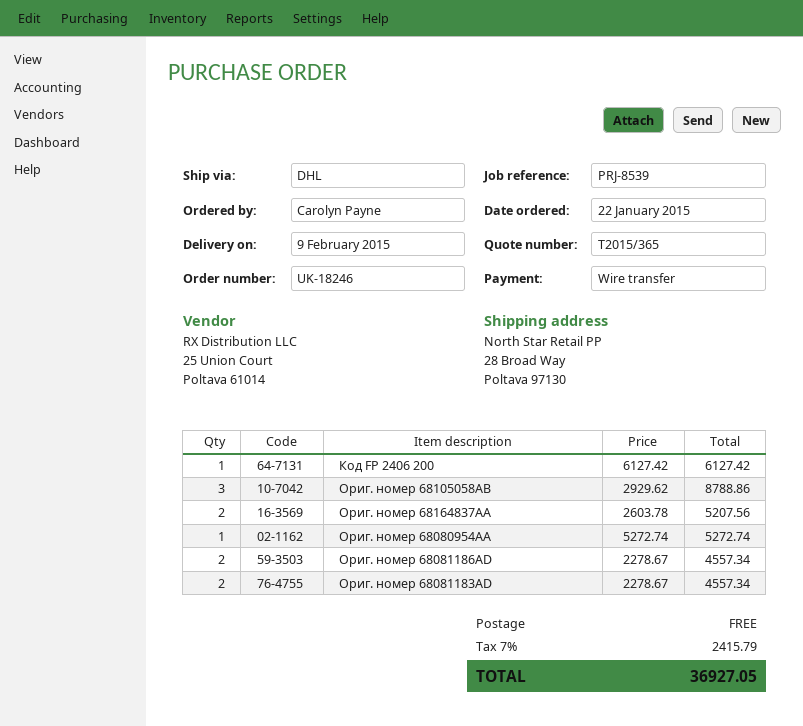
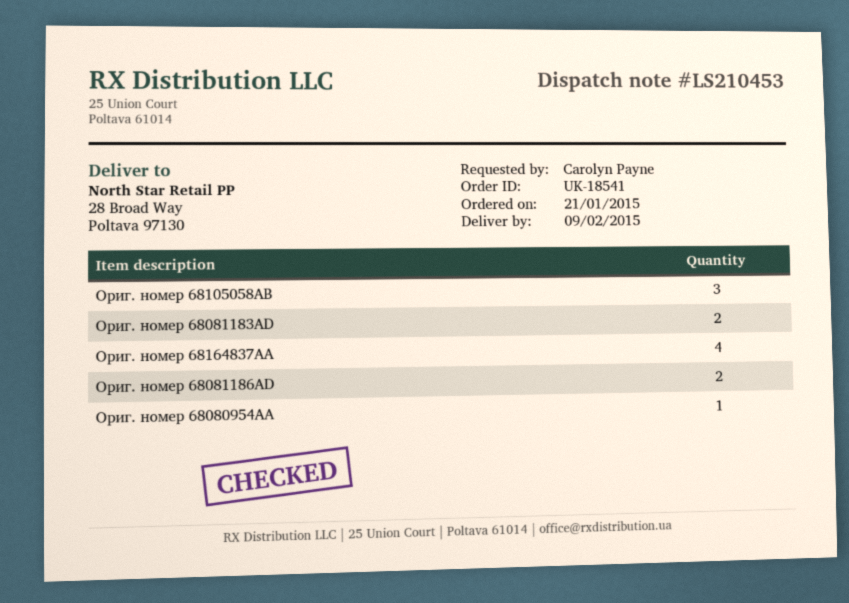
order number: UK-18246 -> UK-18541
order date: 2015-01-22 -> 2015-01-21
Код FP 2406 200: 1 -> none
Ориг. номер 68164837AA: 2 -> 4

